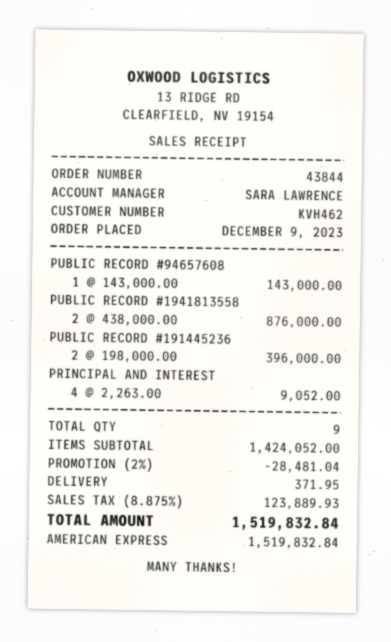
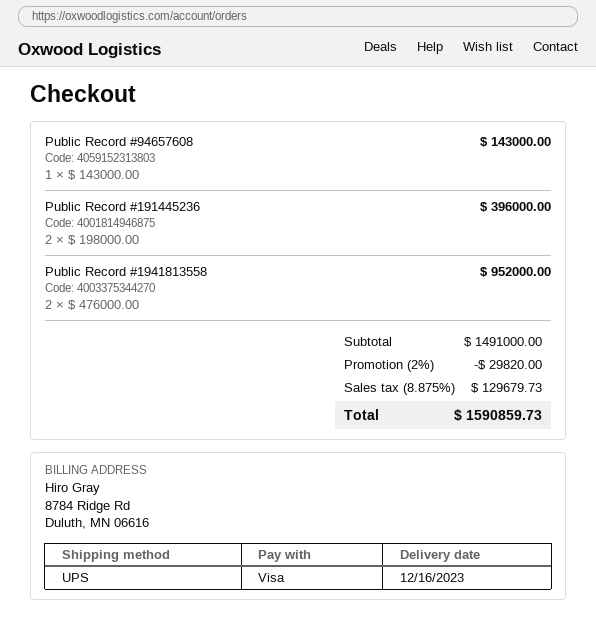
payment method: American Express -> Visa
PUBLIC RECORD #1941813558: 2 x 438000.00 = 876000.00 -> 2 x 476000.00 = 952000.00
PRINCIPAL AND INTEREST: 4 x 2263.00 = 9052.00 -> none
subtotal: 1424052.00 -> 1491000.00
discount: 2% = 28481.04 -> 2% = 29820.00
shipping: 371.95 -> none
tax: 8.875% = 123889.93 -> 8.875% = 129679.73
total: 1519832.84 -> 1590859.73

